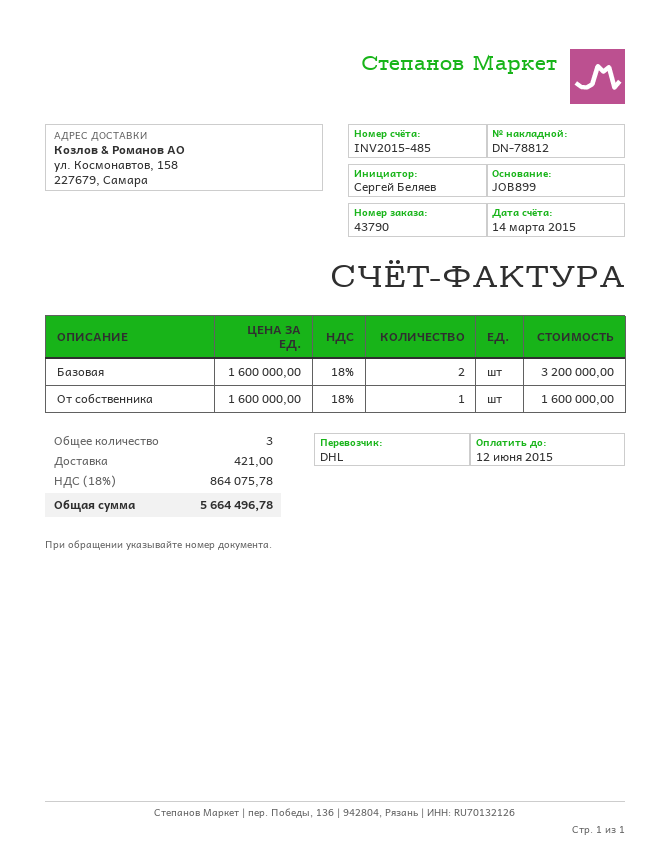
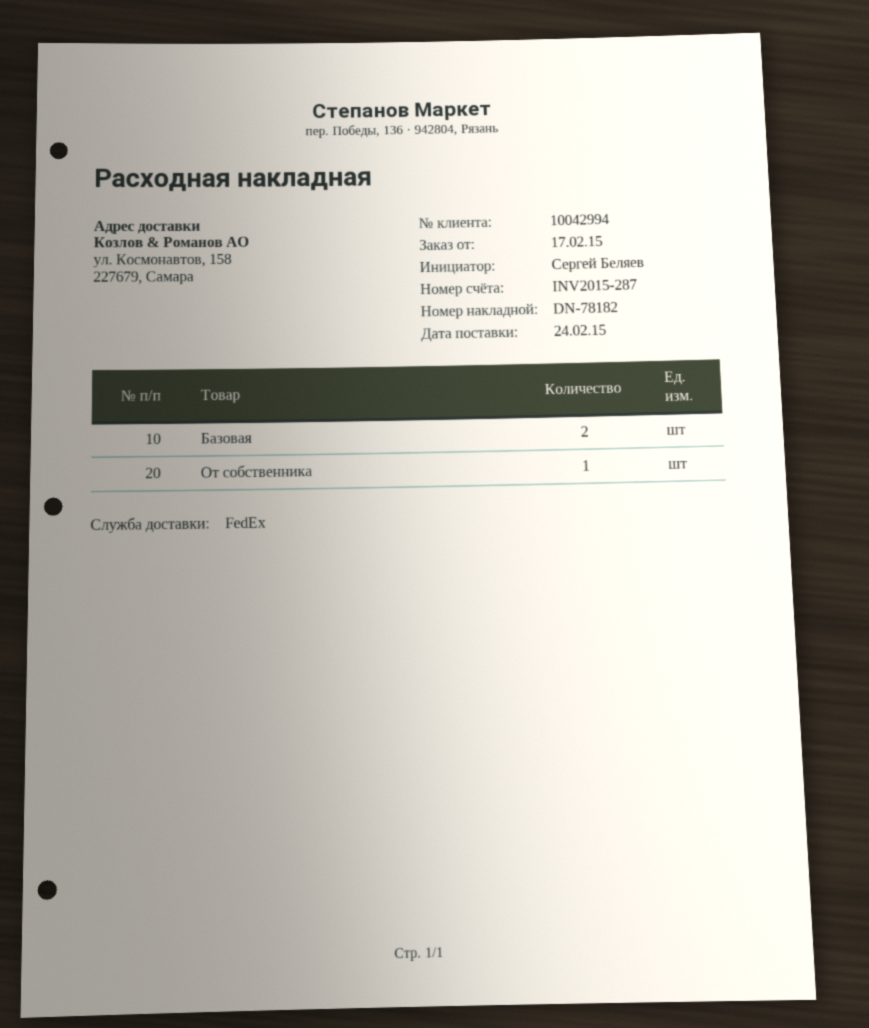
delivery note number: DN-78812 -> DN-78182
invoice number: INV2015-485 -> INV2015-287
shipping method: DHL -> FedEx

